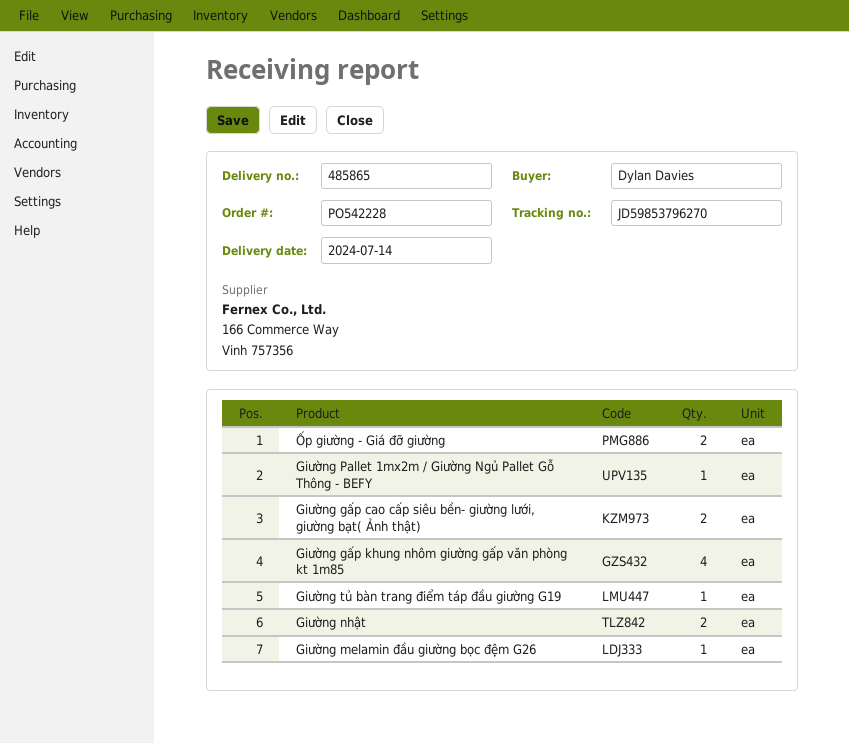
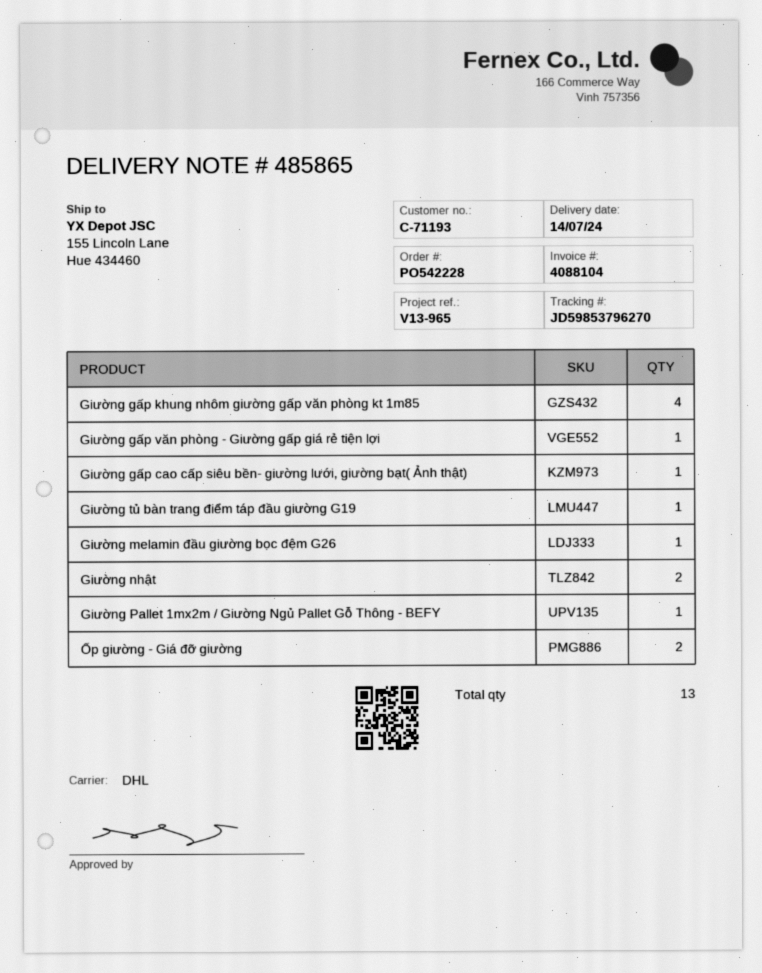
Giường gấp cao cấp siêu bền- giường lưới, giường bạt( Ảnh thật): 2 -> 1
Giường gấp văn phòng - Giường gấp giá rẻ tiện lợi: none -> 1

